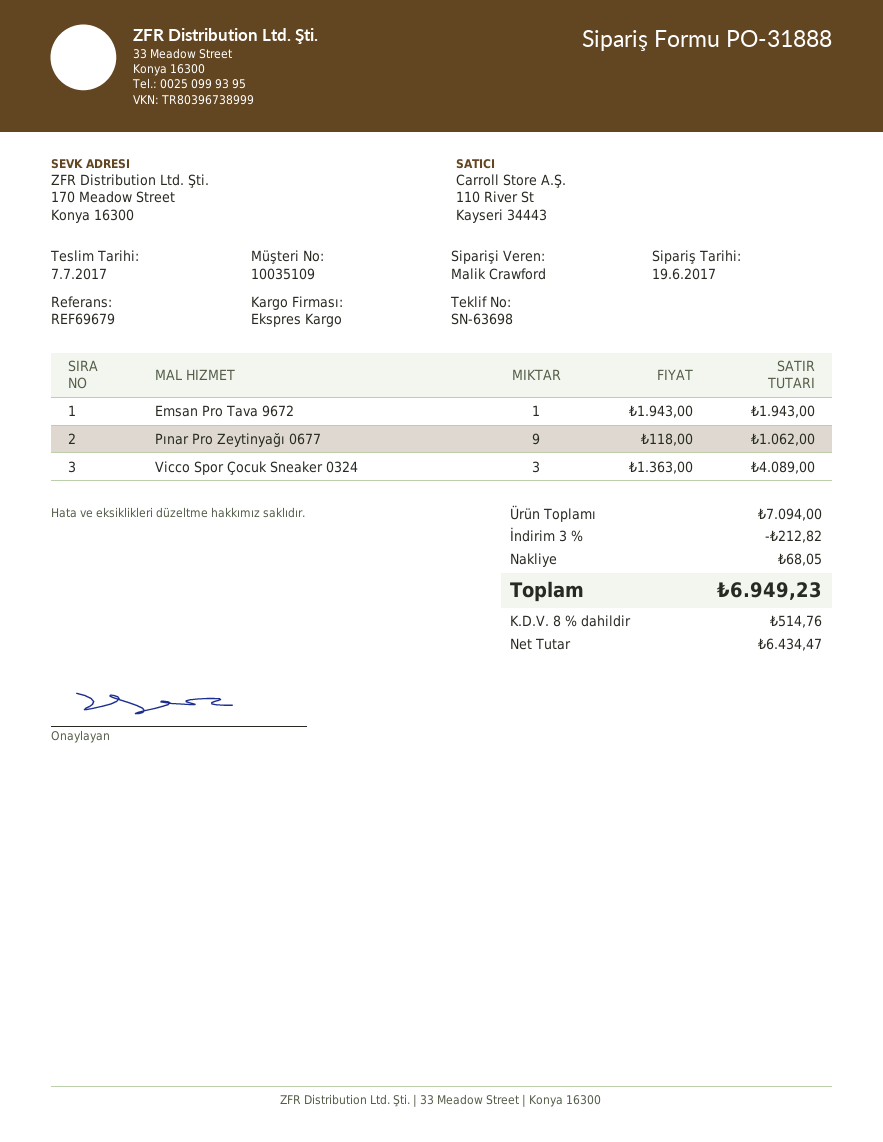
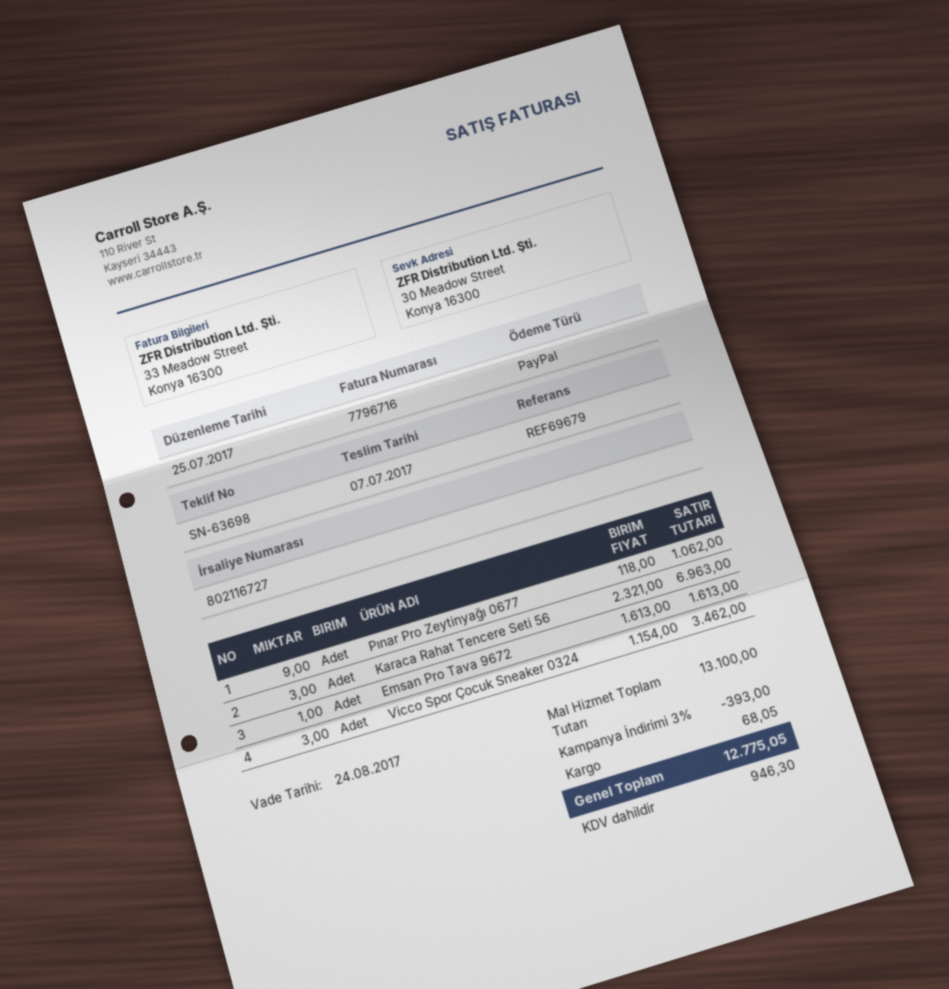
ship to: 170 Meadow Street, Konya 16300 -> 30 Meadow Street, Konya 16300
Emsan Pro Tava 9672: 1 x 1943.00 = 1943.00 -> 1 x 1613.00 = 1613.00
Vicco Spor Çocuk Sneaker 0324: 3 x 1363.00 = 4089.00 -> 3 x 1154.00 = 3462.00
Karaca Rahat Tencere Seti 56: none -> 3 x 2321.00 = 6963.00
subtotal: 7094.00 -> 13100.00
discount: 3% = 212.82 -> 3% = 393.00
tax: 514.76 -> 946.30
total: 6949.23 -> 12775.05

